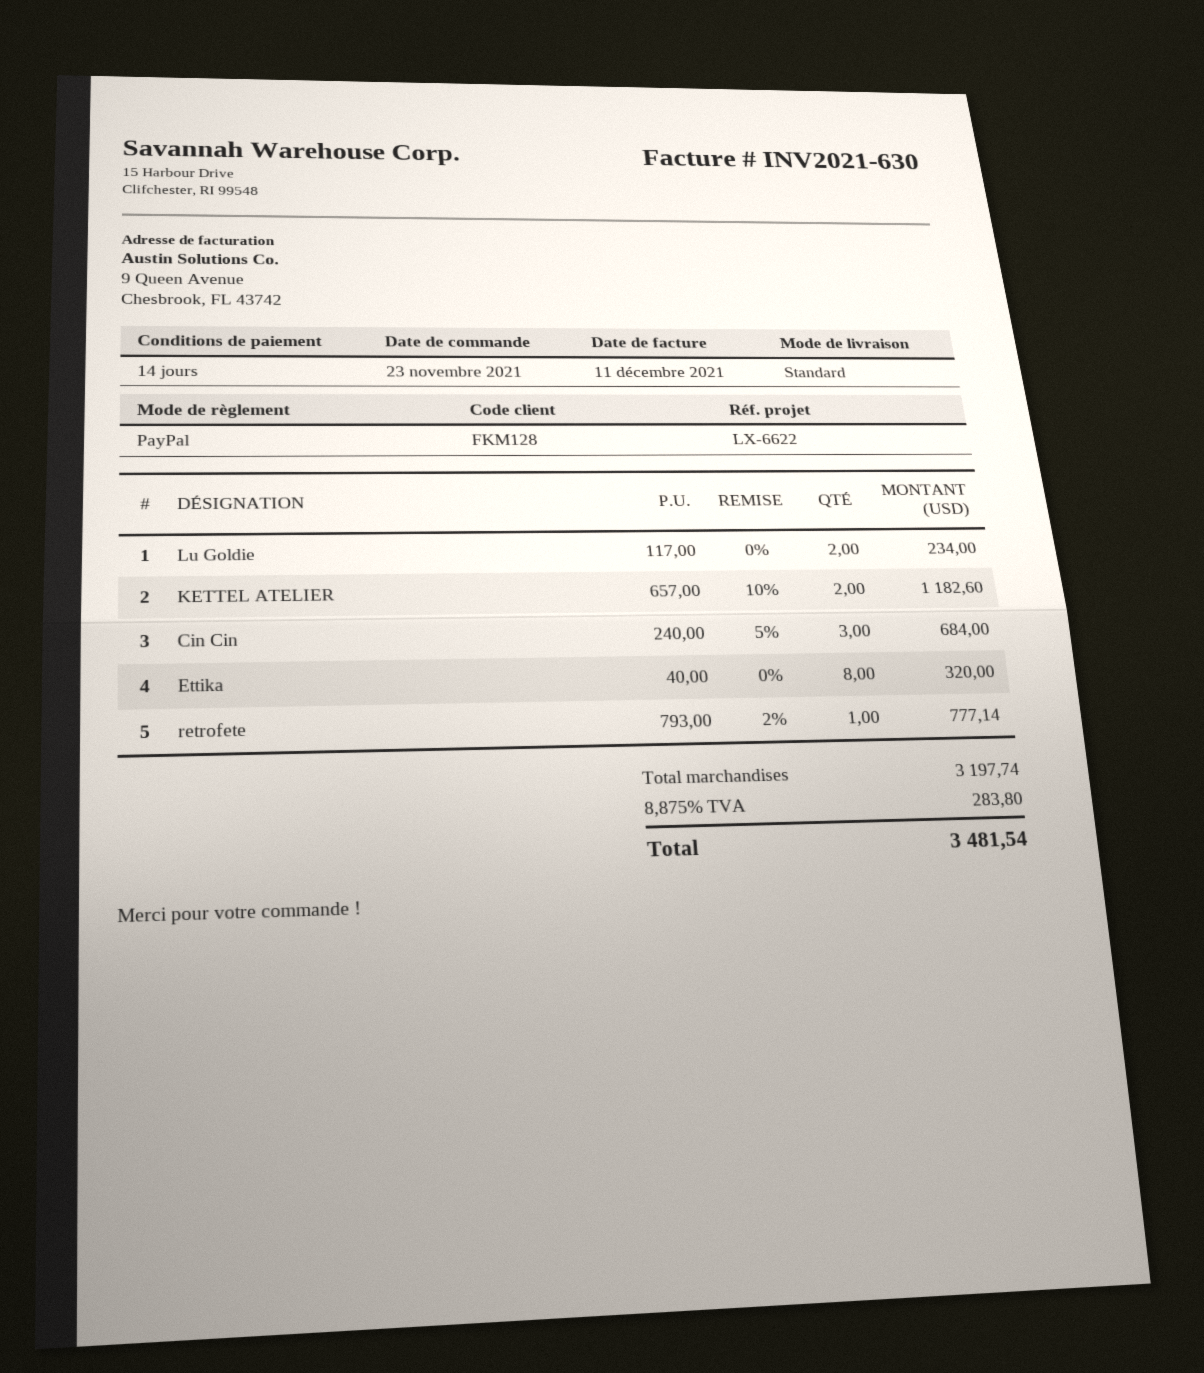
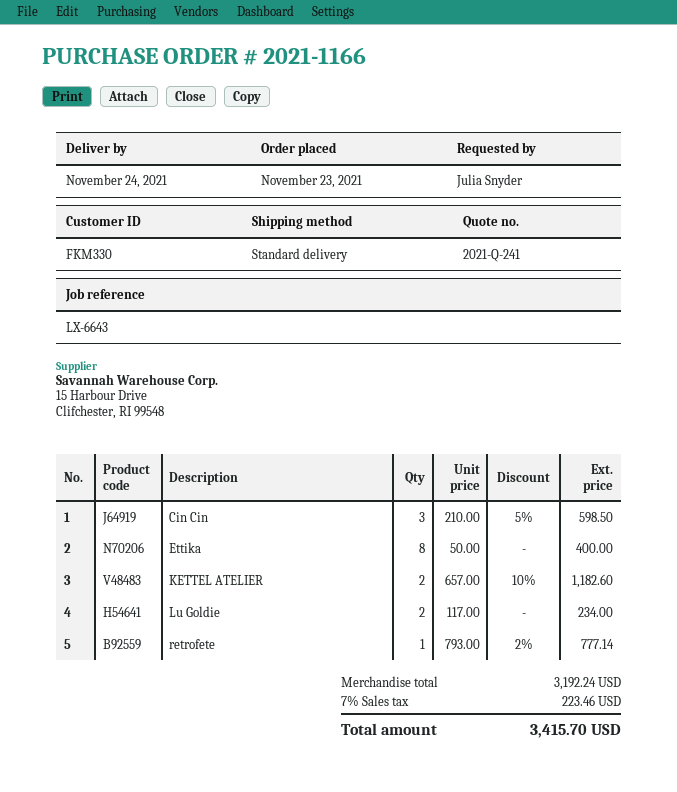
customer number: FKM128 -> FKM330
reference: LX-6622 -> LX-6643
Cin Cin: 3 x 240.00 - 5% = 684.00 -> 3 x 210.00 - 5% = 598.50
Ettika: 8 x 40.00 = 320.00 -> 8 x 50.00 = 400.00
subtotal: 3197.74 -> 3192.24
tax: 8.875% = 283.80 -> 7% = 223.46
total: 3481.54 -> 3415.70

